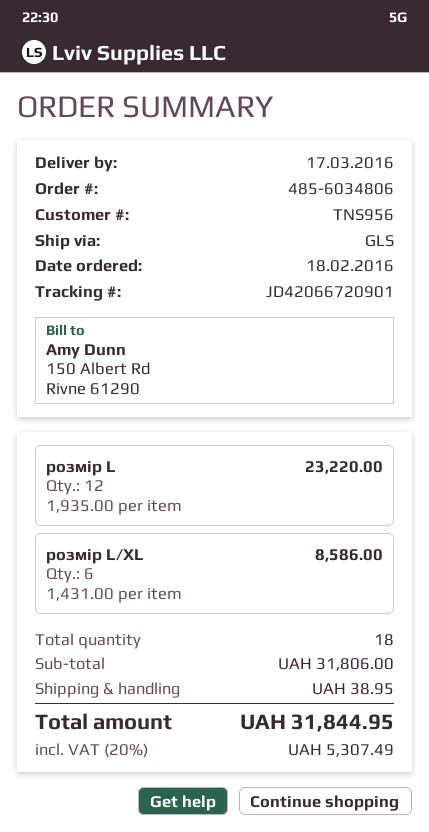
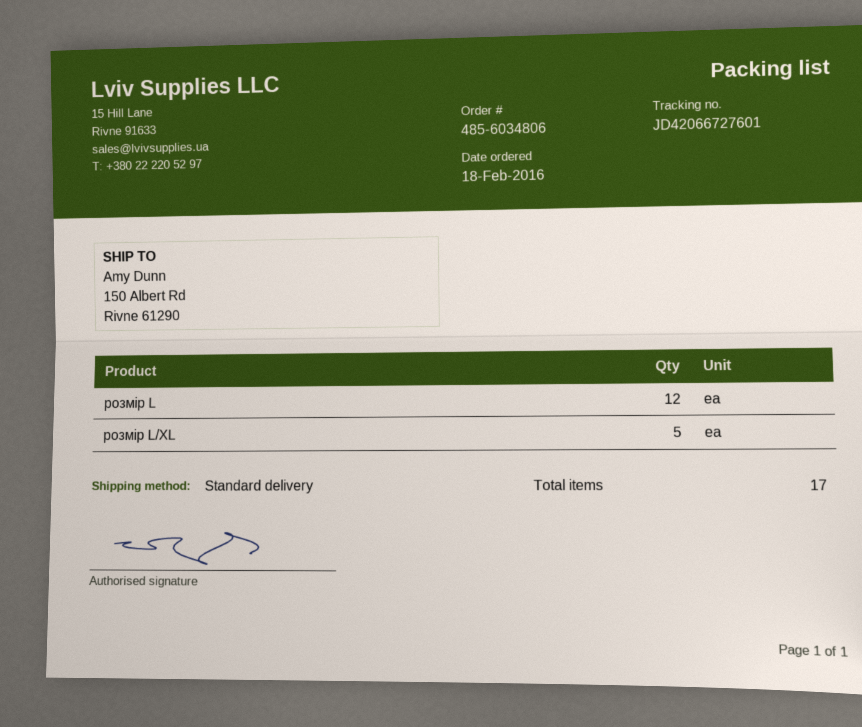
shipping method: GLS -> standard
tracking number: JD42066720901 -> JD42066727601
розмір L/XL: 6 -> 5
total quantity: 18 -> 17

